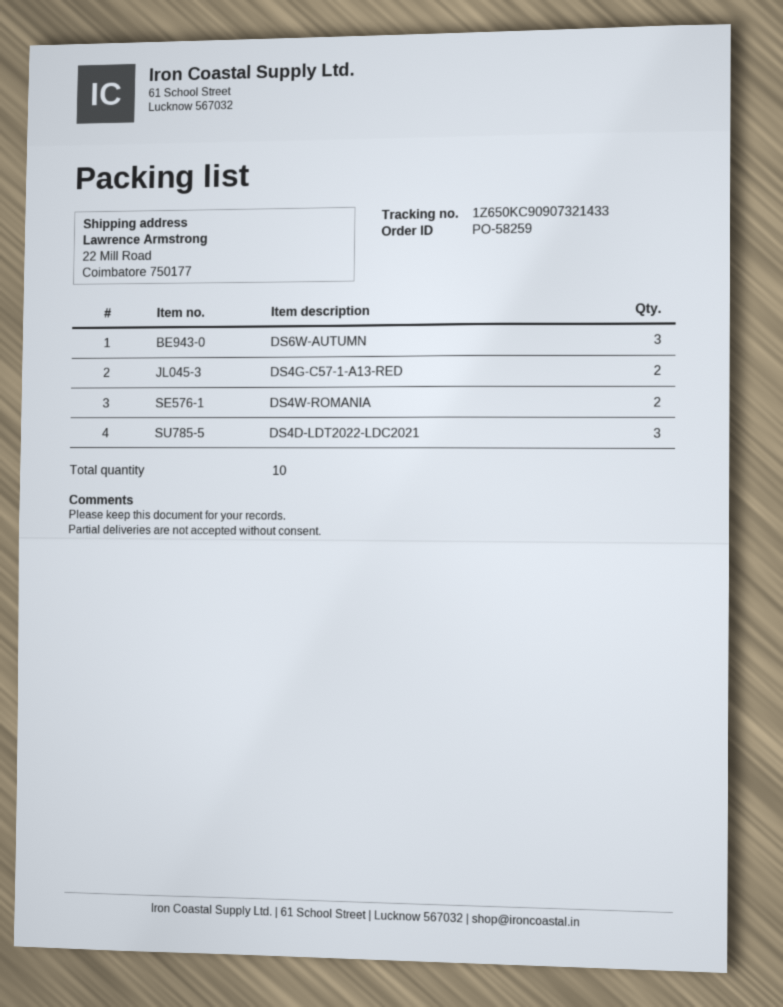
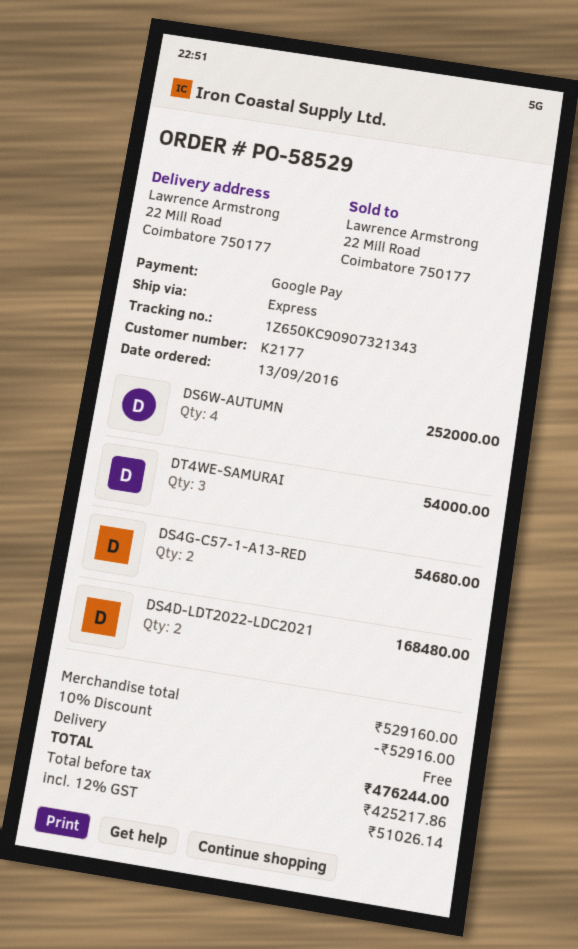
order number: PO-58259 -> PO-58529
tracking number: 1Z650KC90907321433 -> 1Z650KC90907321343
DS6W-AUTUMN: 3 -> 4
DS4W-ROMANIA: 2 -> none
DS4D-LDT2022-LDC2021: 3 -> 2
DT4WE-SAMURAI: none -> 3

